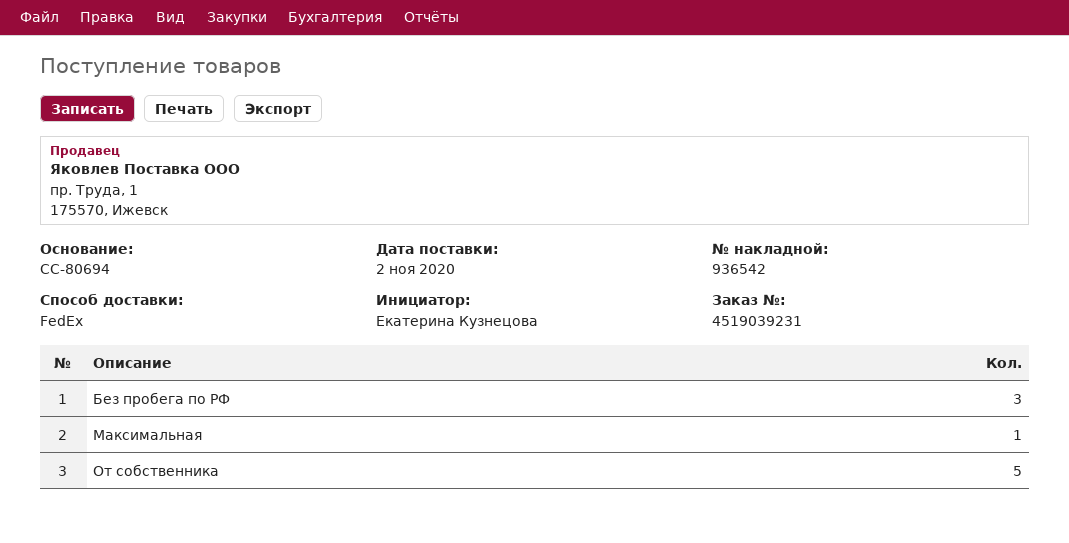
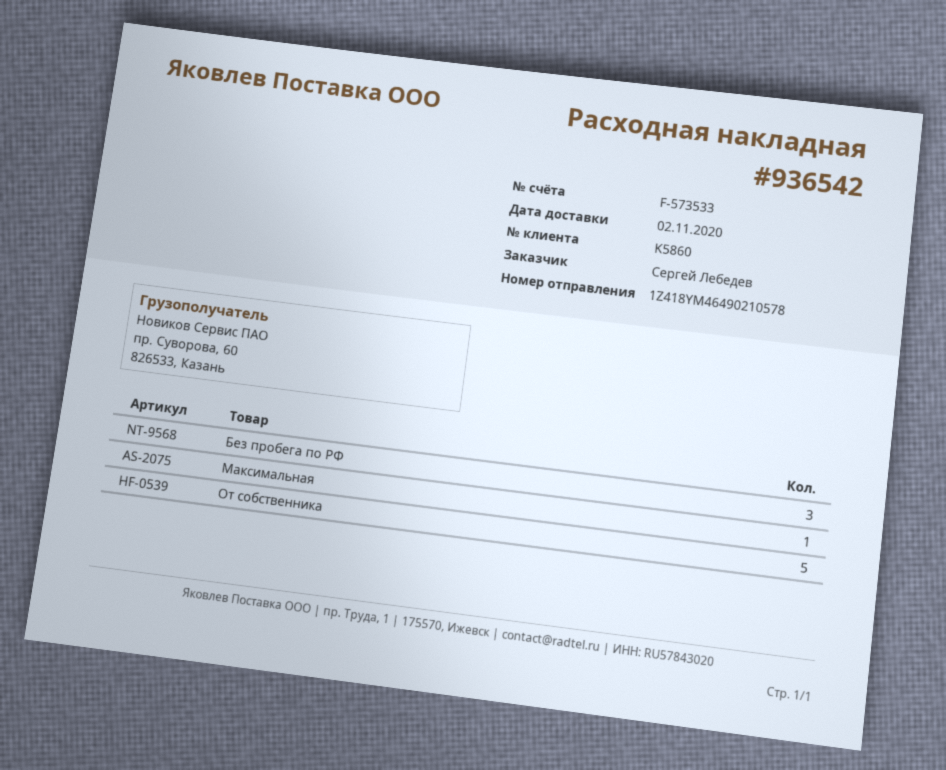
ordered by: Екатерина Кузнецова -> Сергей Лебедев

